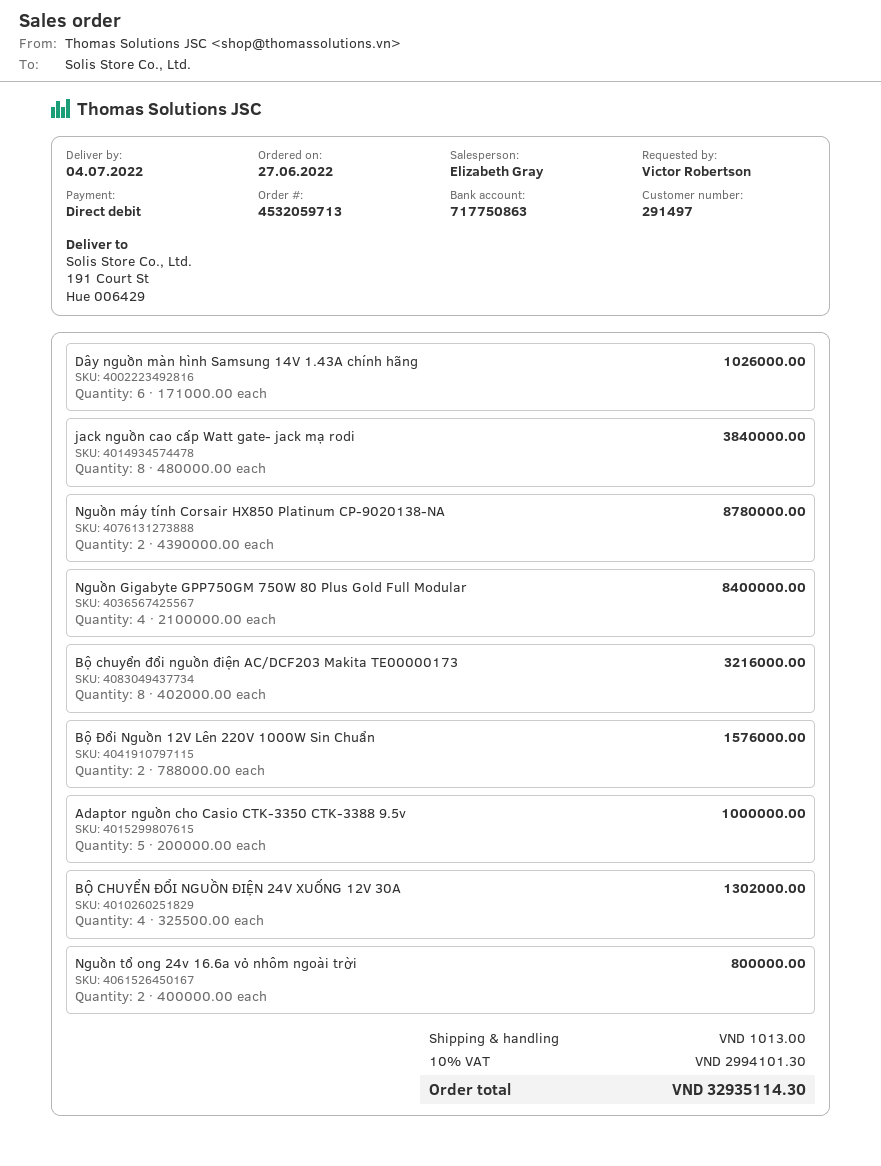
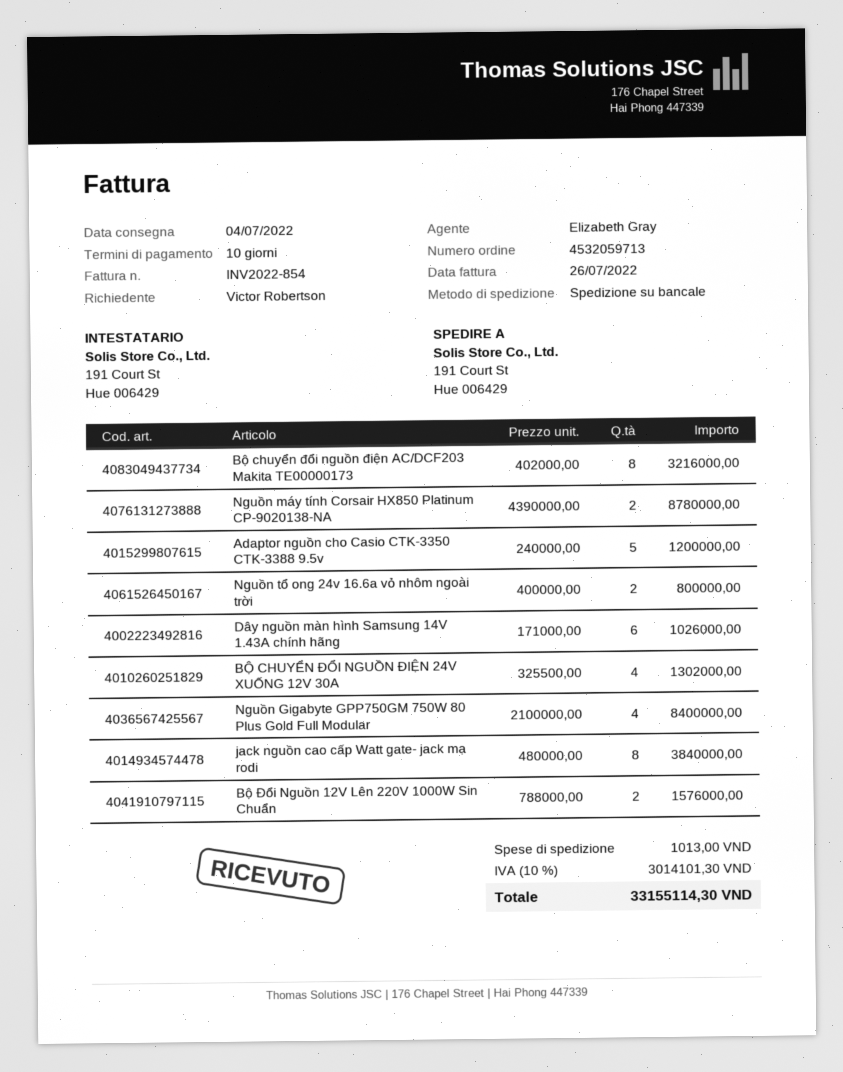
Adaptor nguồn cho Casio CTK-3350 CTK-3388 9.5v: 5 x 200000.00 = 1000000.00 -> 5 x 240000.00 = 1200000.00
tax: 10% = 2994101.30 -> 10% = 3014101.30
total: 32935114.30 -> 33155114.30

